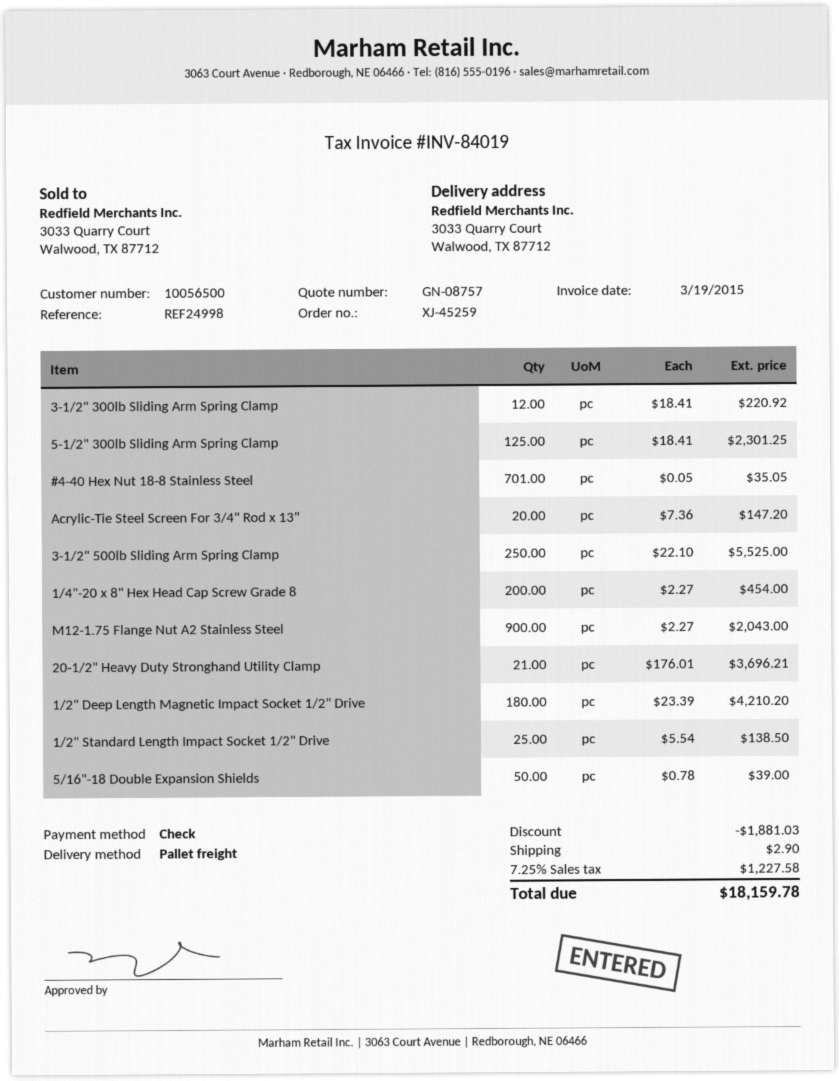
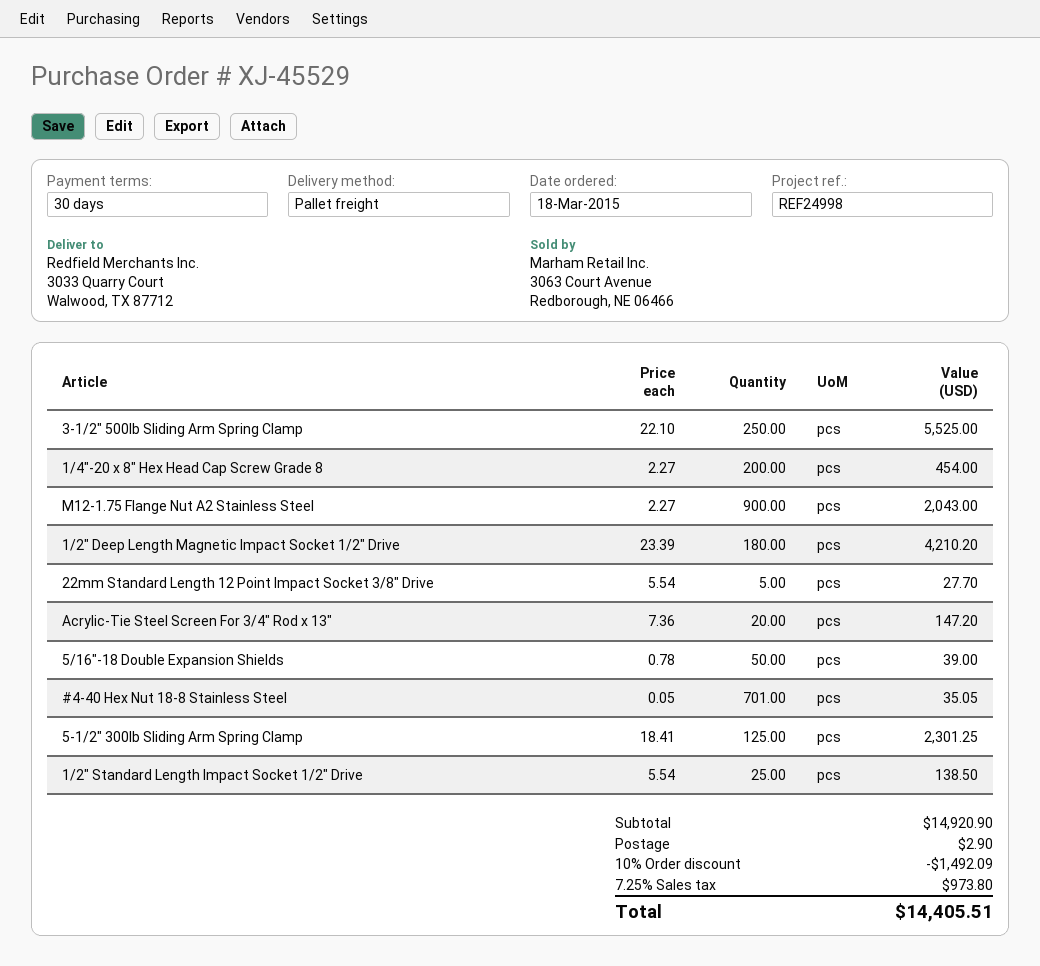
order number: XJ-45259 -> XJ-45529
3-1/2" 300lb Sliding Arm Spring Clamp: 12 x 18.41 = 220.92 -> none
20-1/2" Heavy Duty Stronghand Utility Clamp: 21 x 176.01 = 3696.21 -> none
22mm Standard Length 12 Point Impact Socket 3/8" Drive: none -> 5 x 5.54 = 27.70
discount: 1881.03 -> 1492.09
tax: 7.25% = 1227.58 -> 7.25% = 973.80
total: 18159.78 -> 14405.51

